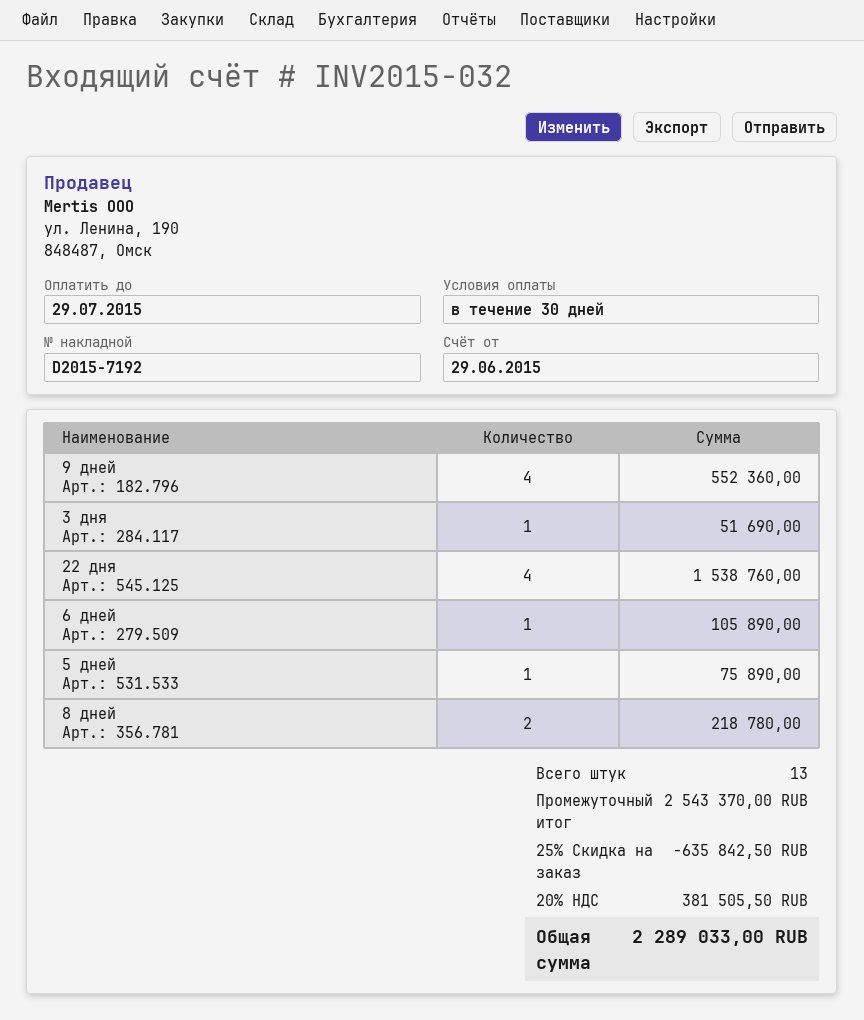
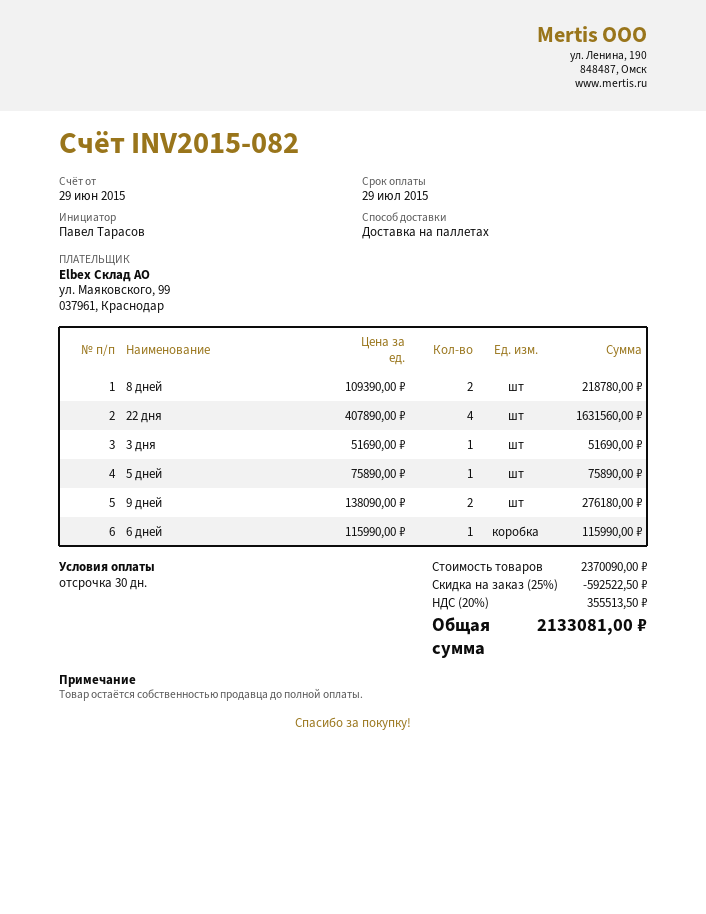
invoice number: INV2015-032 -> INV2015-082
9 дней: 4 for 552360.00 -> 2 for 276180.00
22 дня: 4 for 1538760.00 -> 4 for 1631560.00
6 дней: 1 for 105890.00 -> 1 for 115990.00
subtotal: 2543370.00 -> 2370090.00
discount: 25% = 635842.50 -> 25% = 592522.50
tax: 20% = 381505.50 -> 20% = 355513.50
total: 2289033.00 -> 2133081.00

